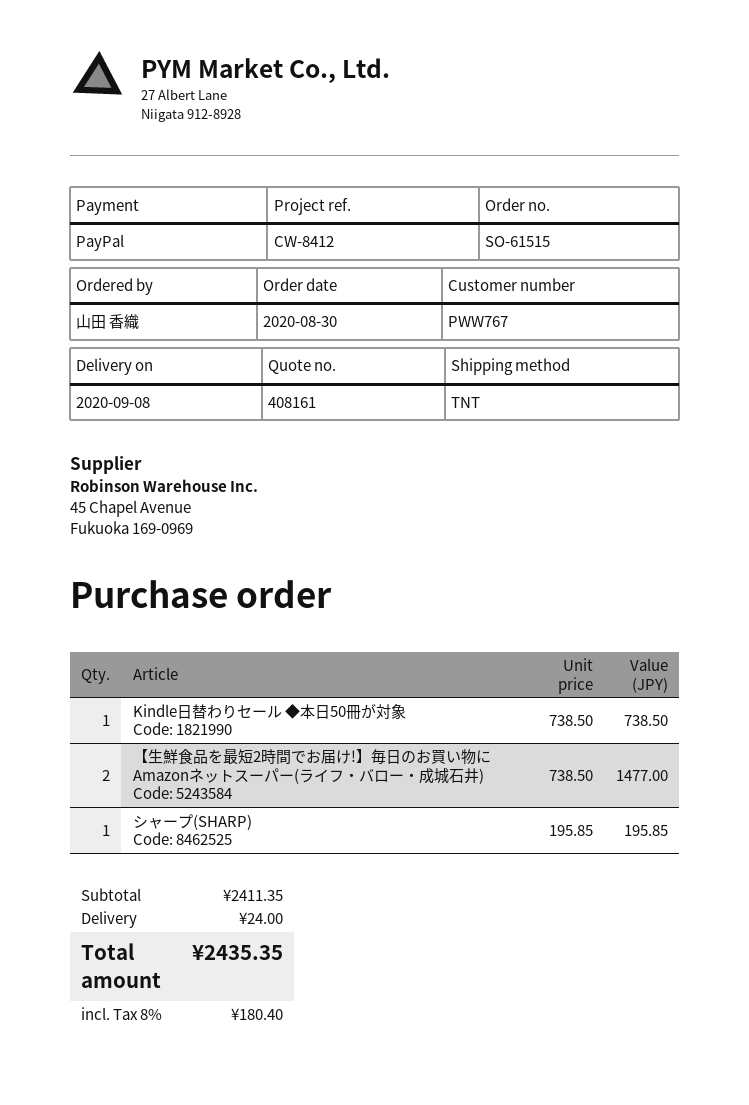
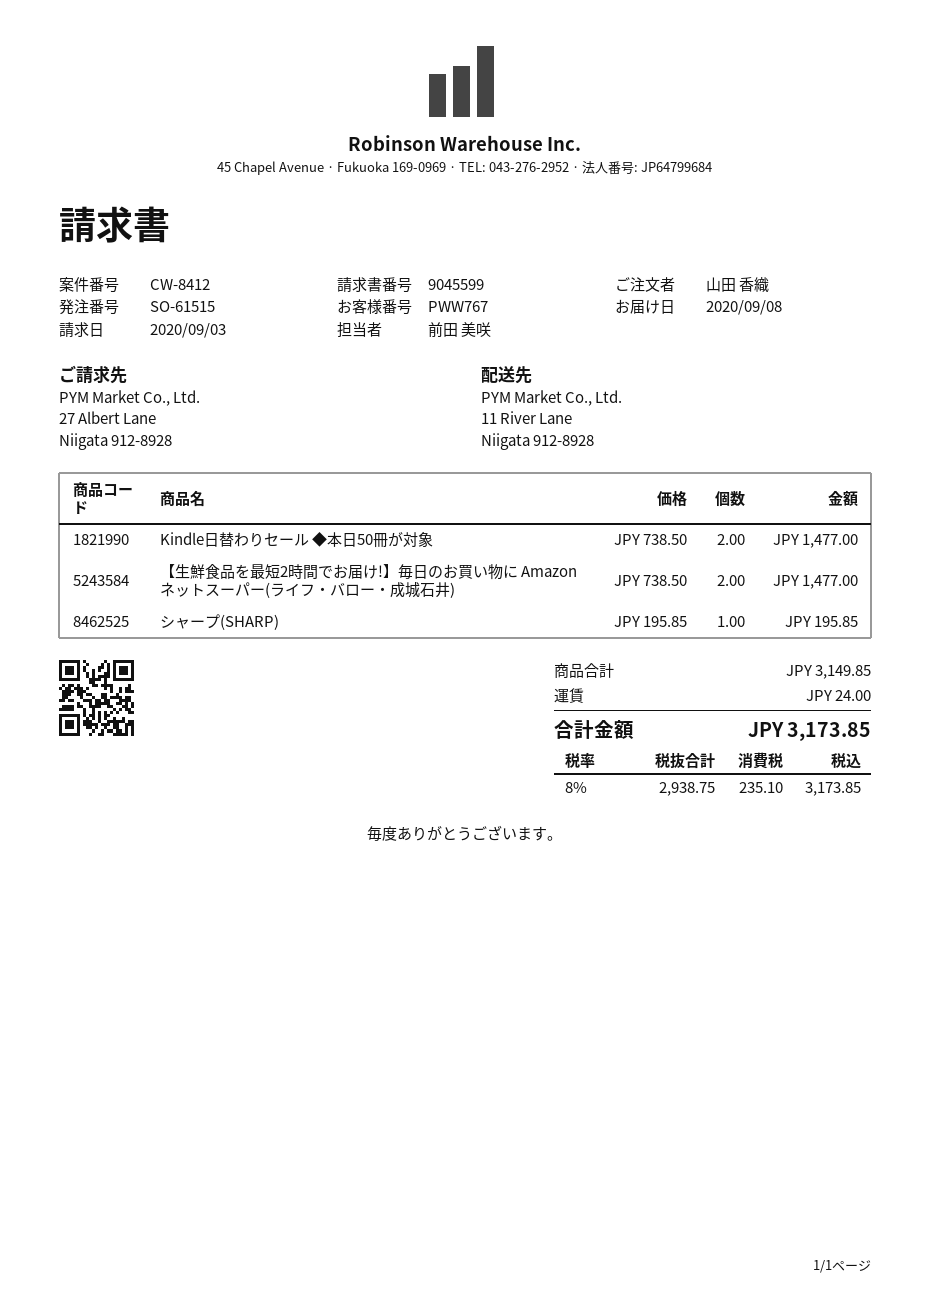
Kindle日替わりセール ◆本日50冊が対象: 1 x 738.50 = 738.50 -> 2 x 738.50 = 1477.00
subtotal: 2411.35 -> 3149.85
tax: 8% = 180.40 -> 8% = 235.10
total: 2435.35 -> 3173.85

